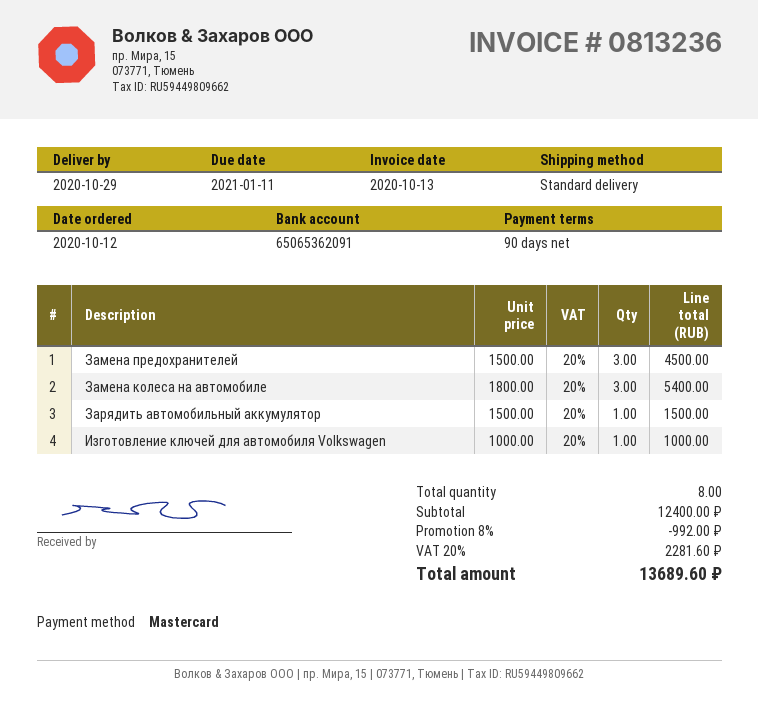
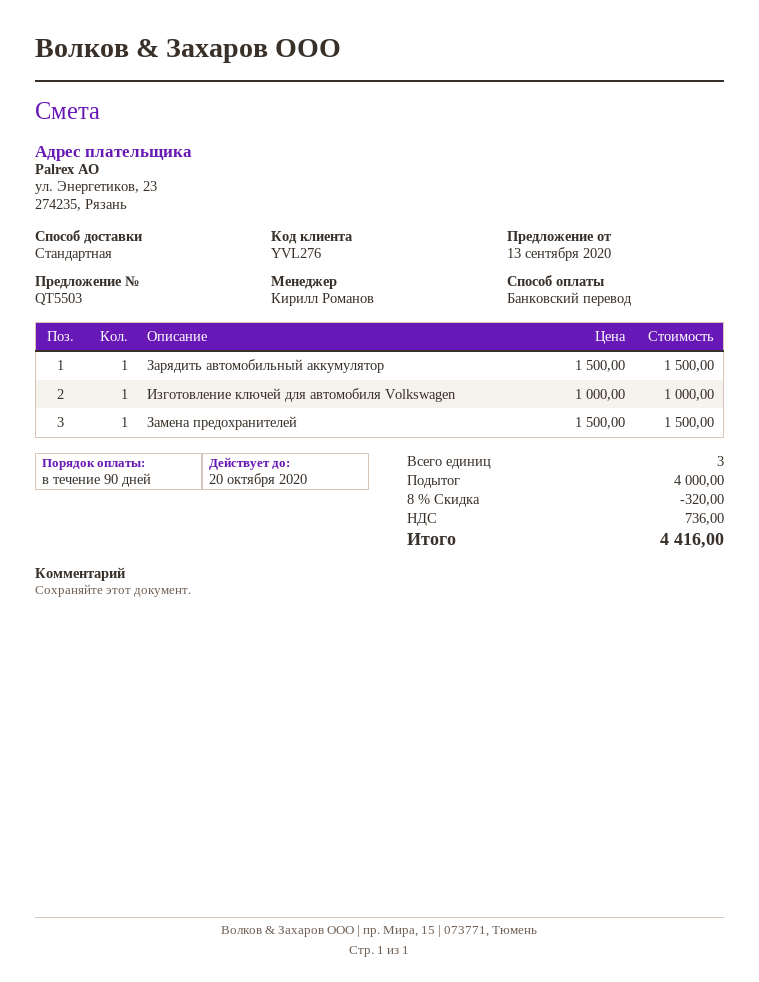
payment method: Mastercard -> bank transfer
Замена предохранителей: 3 x 1500.00 = 4500.00 -> 1 x 1500.00 = 1500.00
Замена колеса на автомобиле: 3 x 1800.00 = 5400.00 -> none
total quantity: 8 -> 3
subtotal: 12400.00 -> 4000.00
discount: 8% = 992.00 -> 8% = 320.00
tax: 2281.60 -> 736.00
total: 13689.60 -> 4416.00

